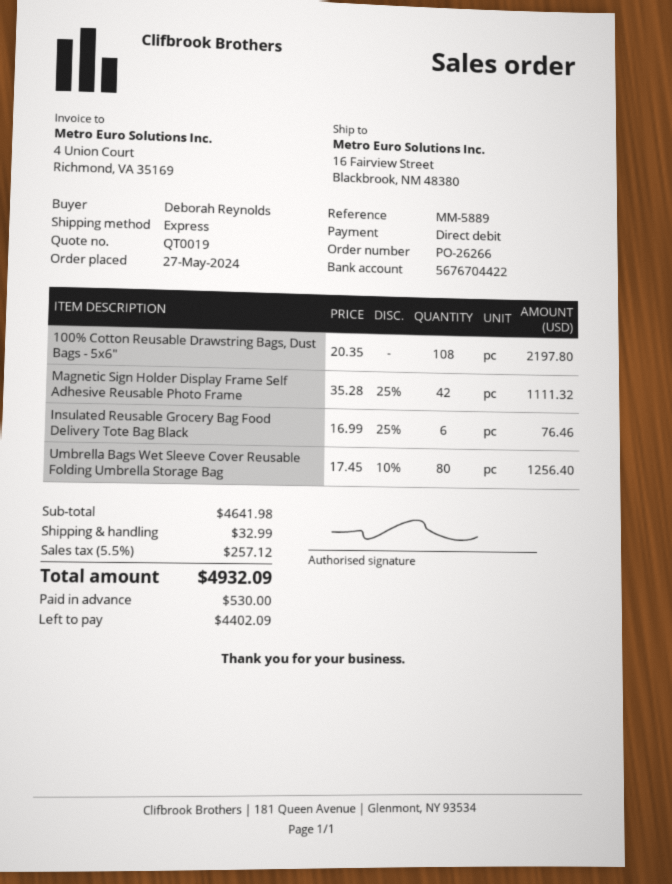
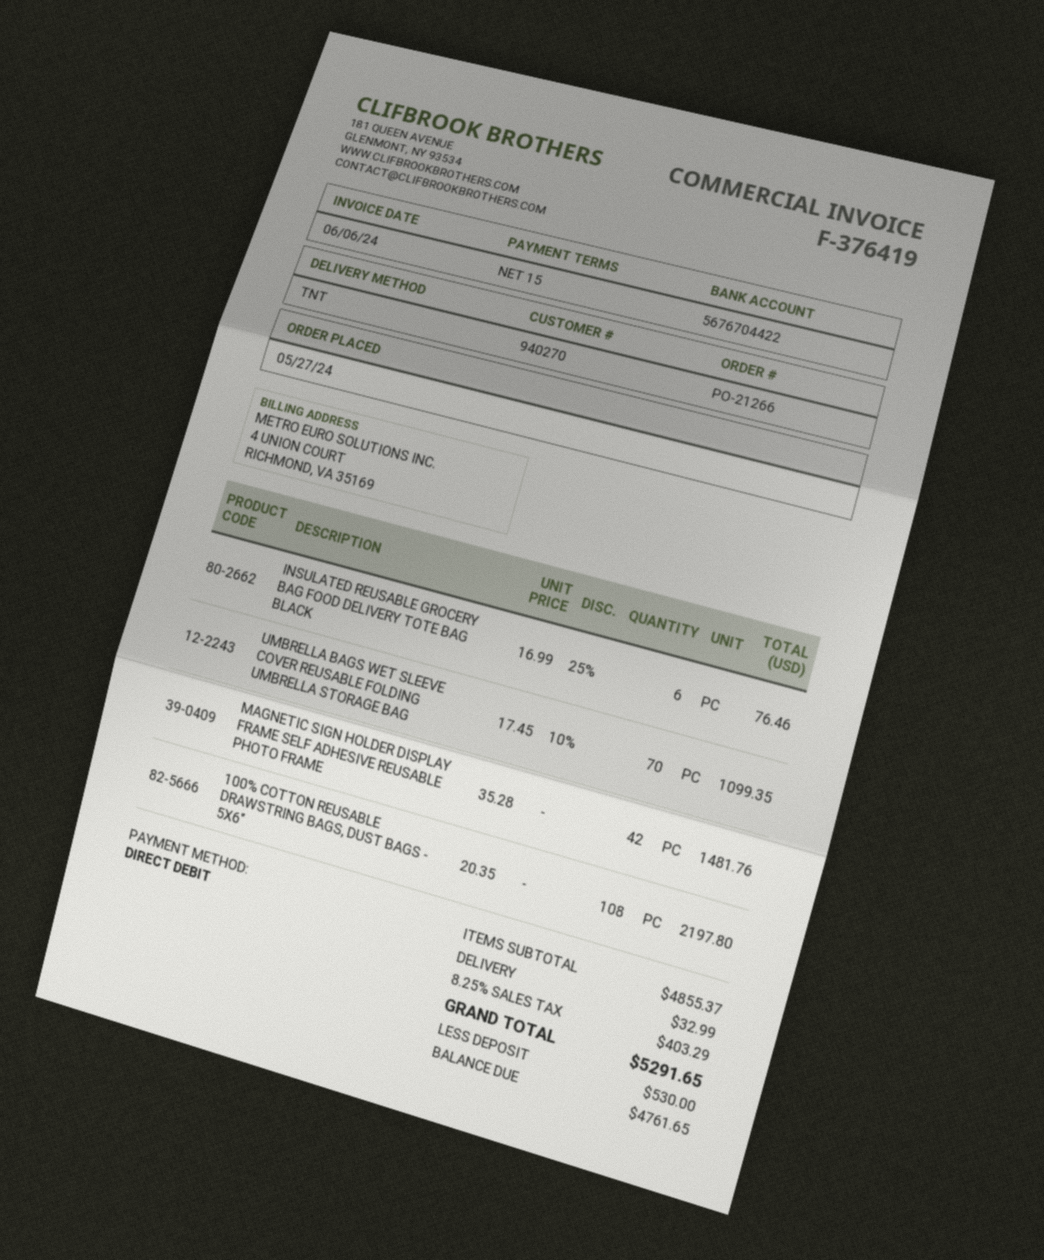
order number: PO-26266 -> PO-21266
shipping method: express -> TNT
Magnetic Sign Holder Display Frame Self Adhesive Reusable Photo Frame: 42 x 35.28 - 25% = 1111.32 -> 42 x 35.28 = 1481.76
Umbrella Bags Wet Sleeve Cover Reusable Folding Umbrella Storage Bag: 80 x 17.45 - 10% = 1256.40 -> 70 x 17.45 - 10% = 1099.35
subtotal: 4641.98 -> 4855.37
tax: 5.5% = 257.12 -> 8.25% = 403.29
total: 4932.09 -> 5291.65
balance: 4402.09 -> 4761.65

